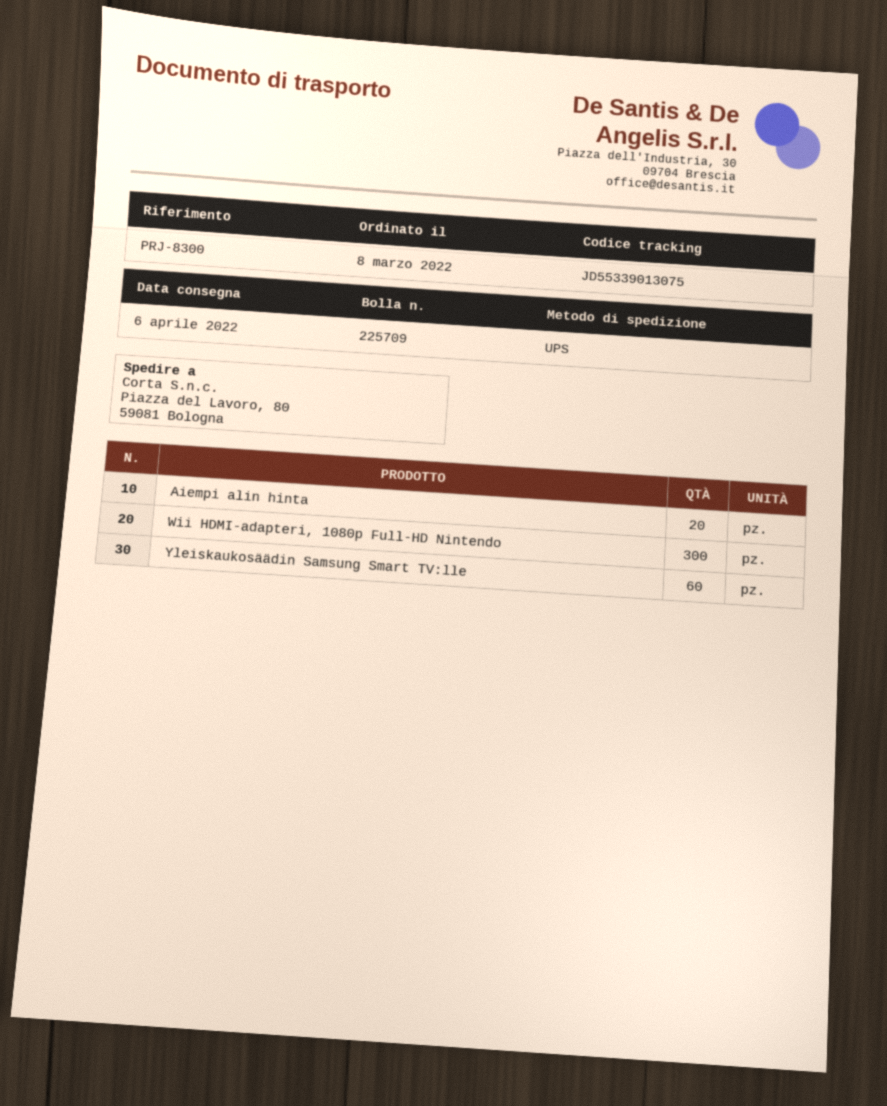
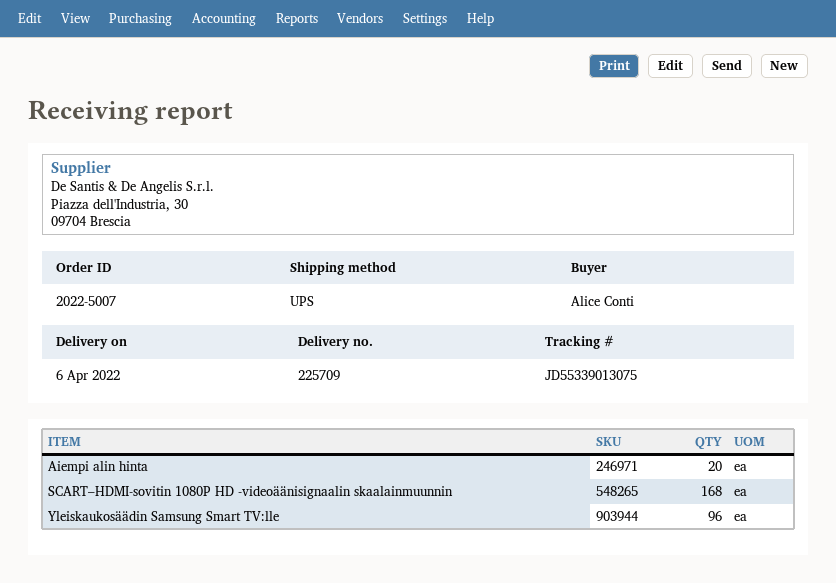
Wii HDMI-adapteri, 1080p Full-HD Nintendo: 300 -> none
Yleiskaukosäädin Samsung Smart TV:lle: 60 -> 96
SCART–HDMI-sovitin 1080P HD -videoäänisignaalin skaalainmuunnin: none -> 168

